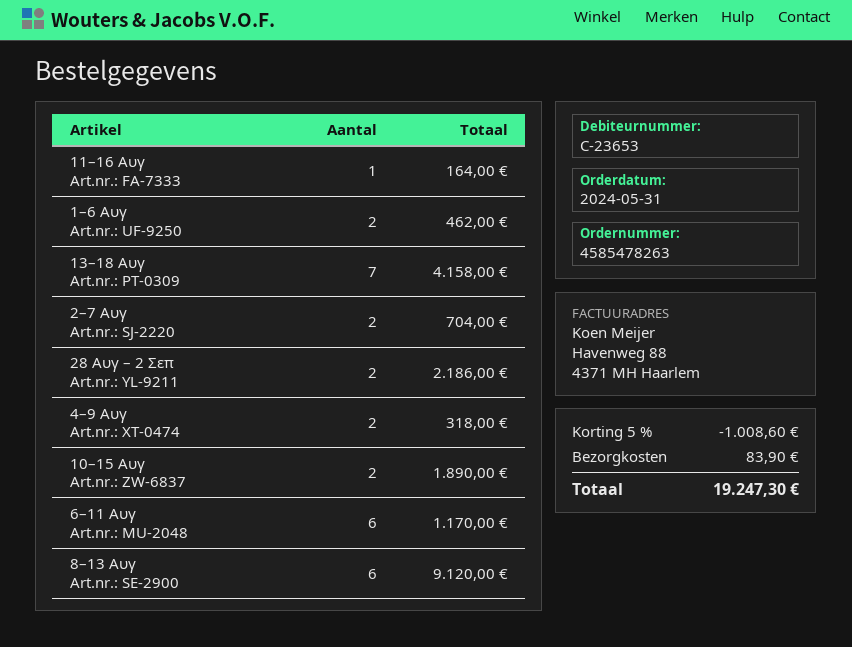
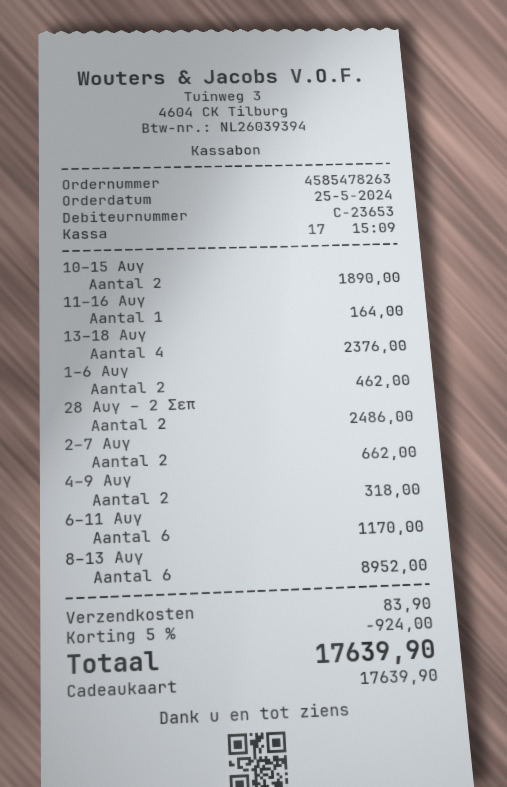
order date: 2024-05-31 -> 2024-05-25
13–18 Αυγ: 7 for 4158.00 -> 4 for 2376.00
2–7 Αυγ: 2 for 704.00 -> 2 for 662.00
28 Αυγ – 2 Σεπ: 2 for 2186.00 -> 2 for 2486.00
8–13 Αυγ: 6 for 9120.00 -> 6 for 8952.00
discount: 5% = 1008.60 -> 5% = 924.00
total: 19247.30 -> 17639.90

